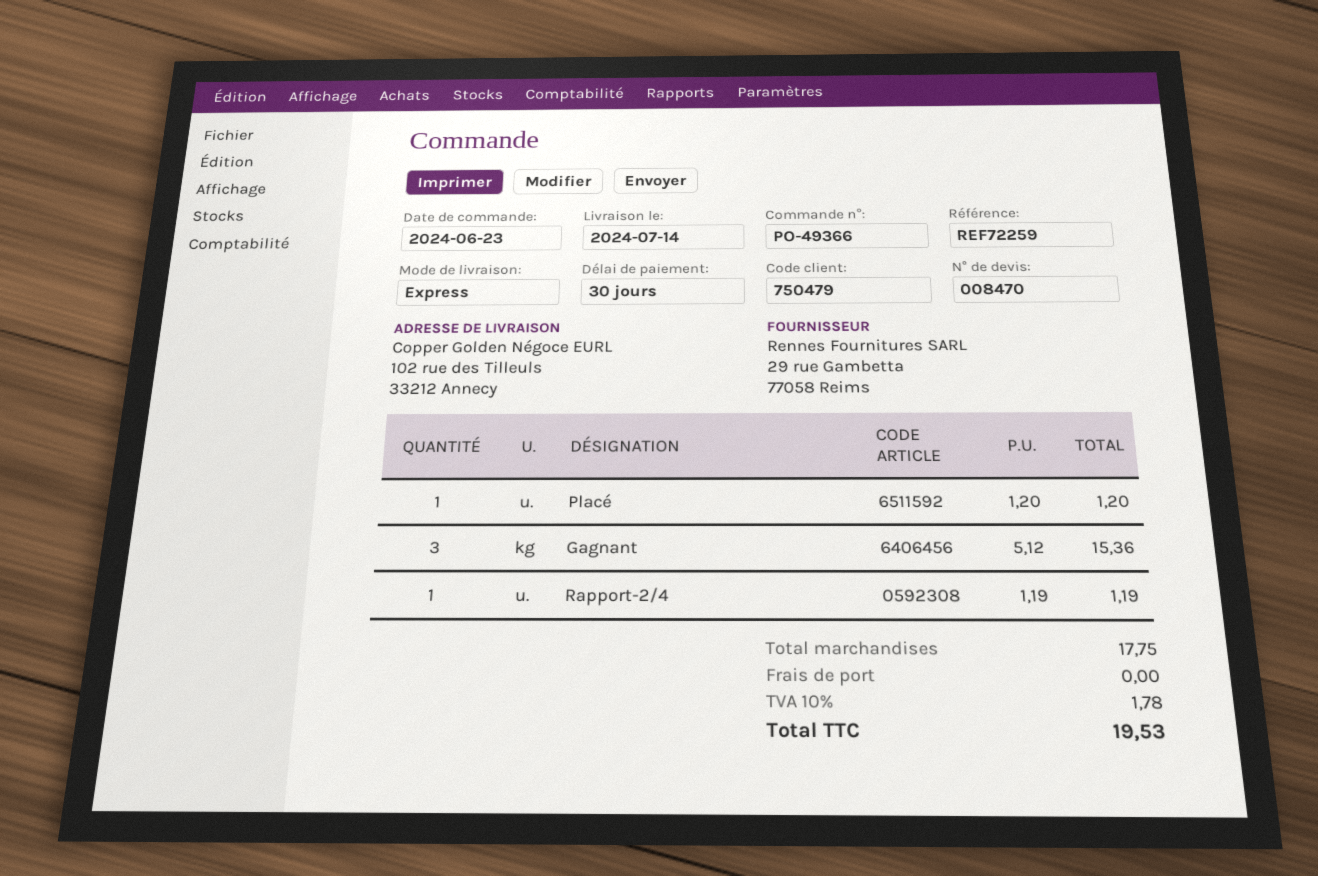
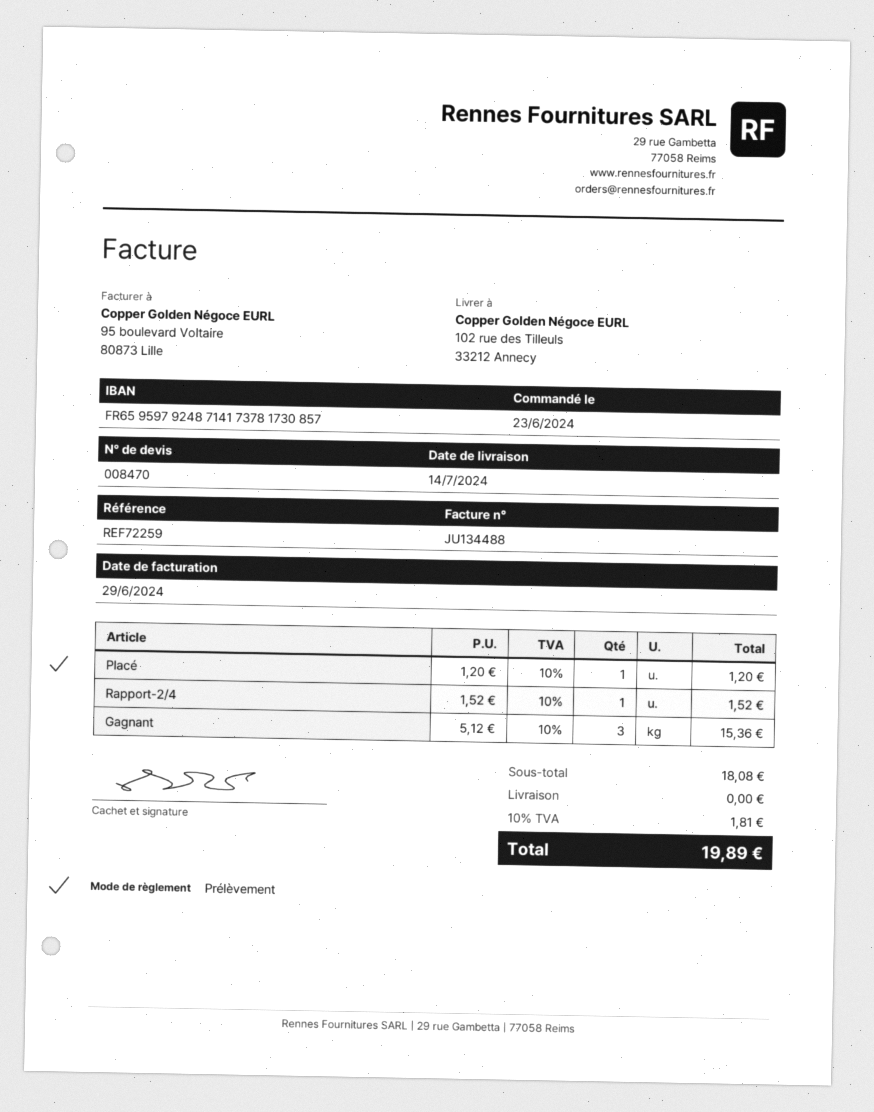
Rapport-2/4: 1 x 1.19 = 1.19 -> 1 x 1.52 = 1.52
subtotal: 17.75 -> 18.08
tax: 10% = 1.78 -> 10% = 1.81
total: 19.53 -> 19.89

